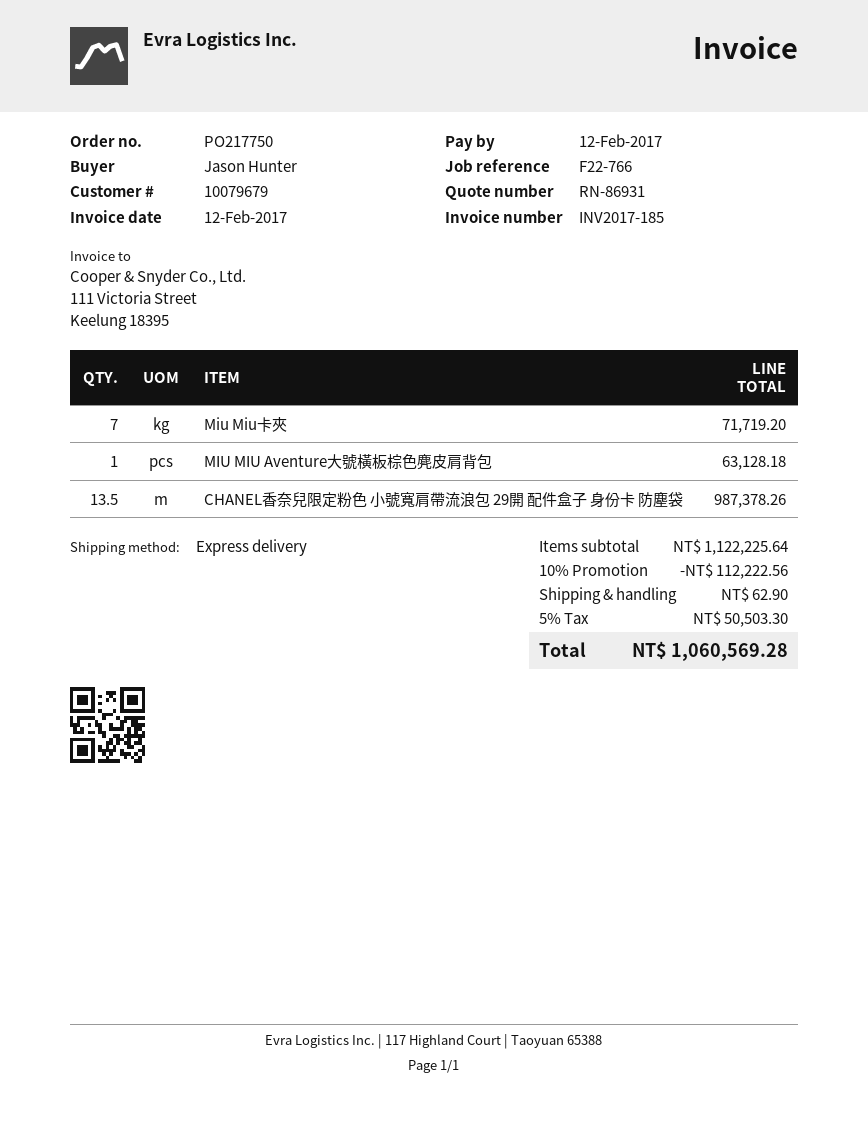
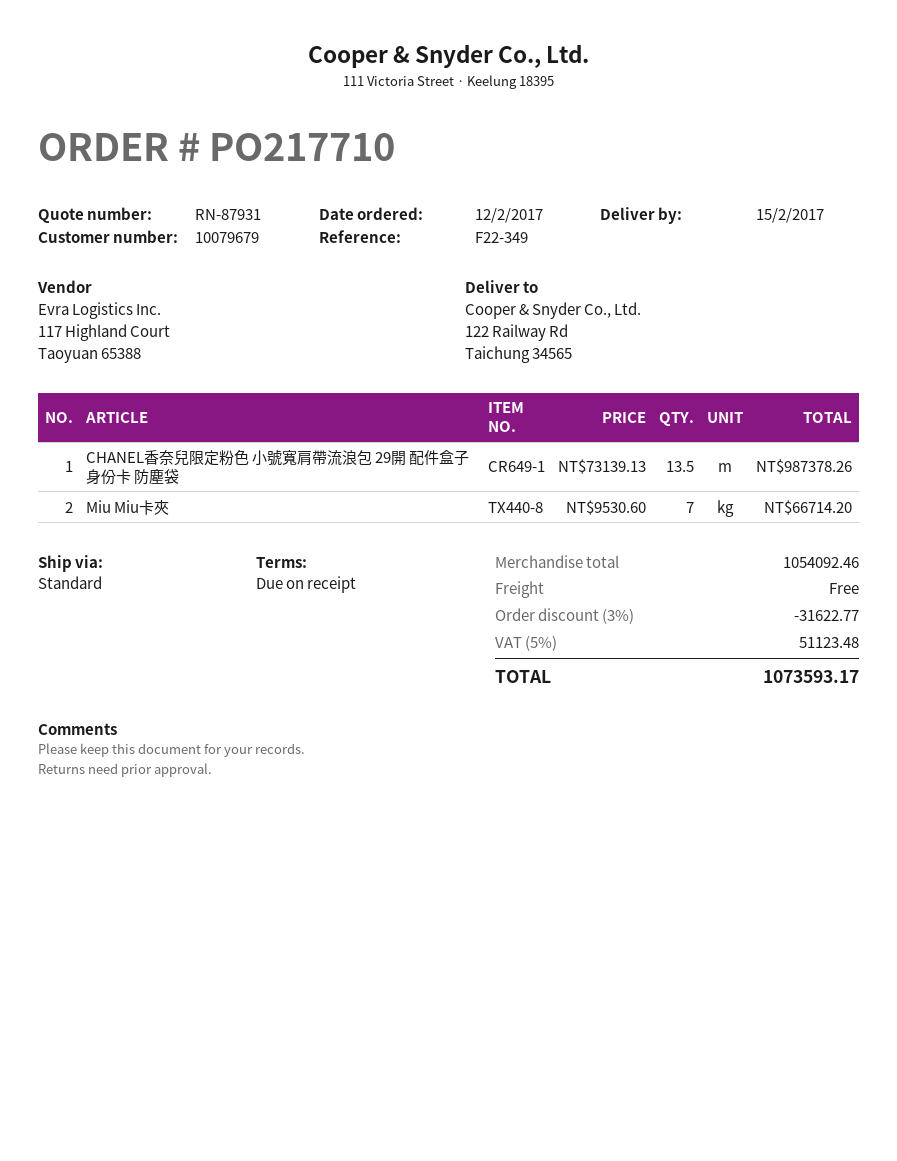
quote number: RN-86931 -> RN-87931
order number: PO217750 -> PO217710
reference: F22-766 -> F22-349
shipping method: express -> standard
Miu Miu卡夾: 7 for 71719.20 -> 7 for 66714.20
MIU MIU Aventure大號橫板棕色麂皮肩背包: 1 for 63128.18 -> none
subtotal: 1122225.64 -> 1054092.46
discount: 10% = 112222.56 -> 3% = 31622.77
shipping: 62.90 -> 0.00
tax: 5% = 50503.30 -> 5% = 51123.48
total: 1060569.28 -> 1073593.17

